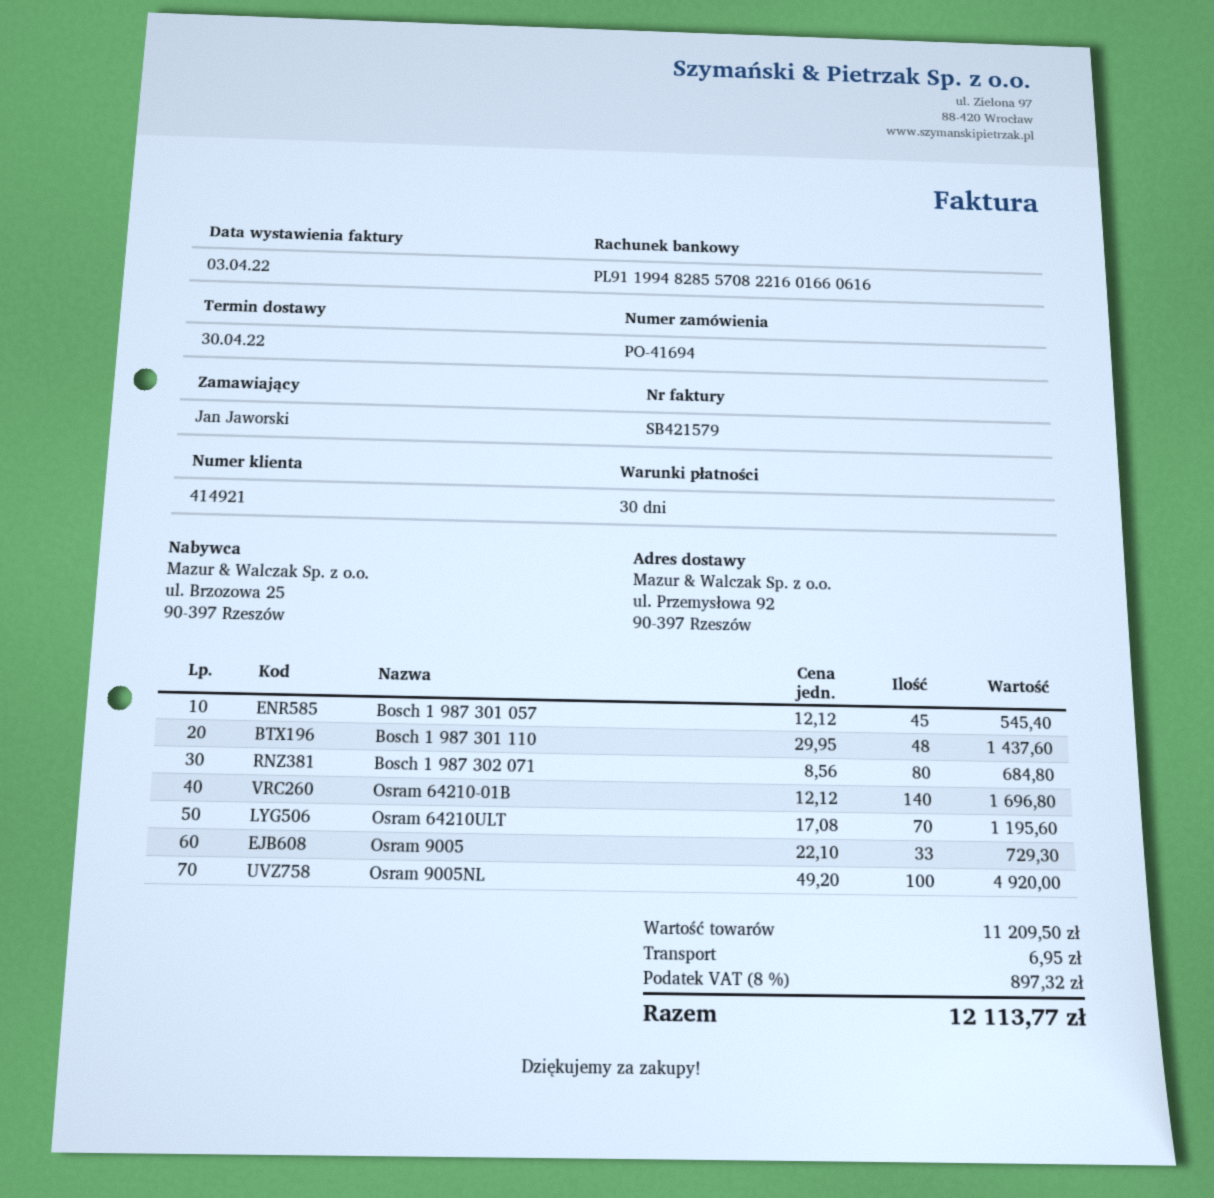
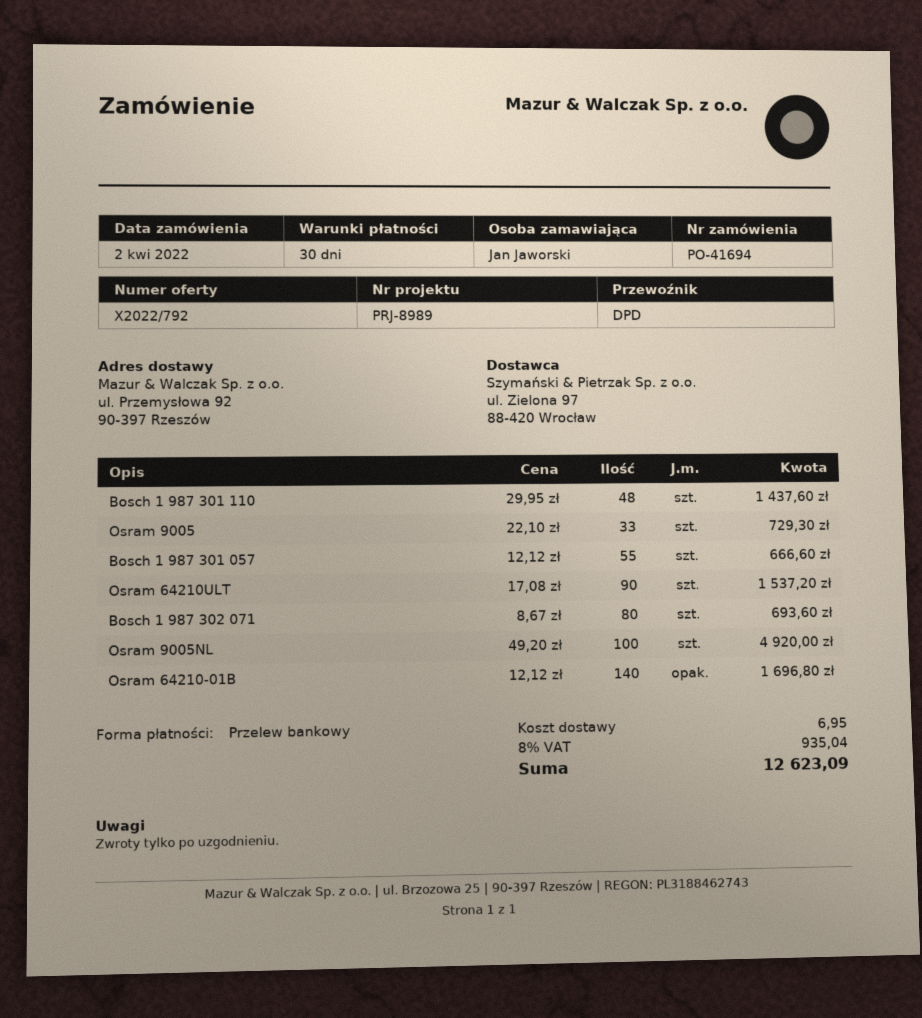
Bosch 1 987 301 057: 45 x 12.12 = 545.40 -> 55 x 12.12 = 666.60
Bosch 1 987 302 071: 80 x 8.56 = 684.80 -> 80 x 8.67 = 693.60
Osram 64210ULT: 70 x 17.08 = 1195.60 -> 90 x 17.08 = 1537.20
tax: 8% = 897.32 -> 8% = 935.04
total: 12113.77 -> 12623.09

